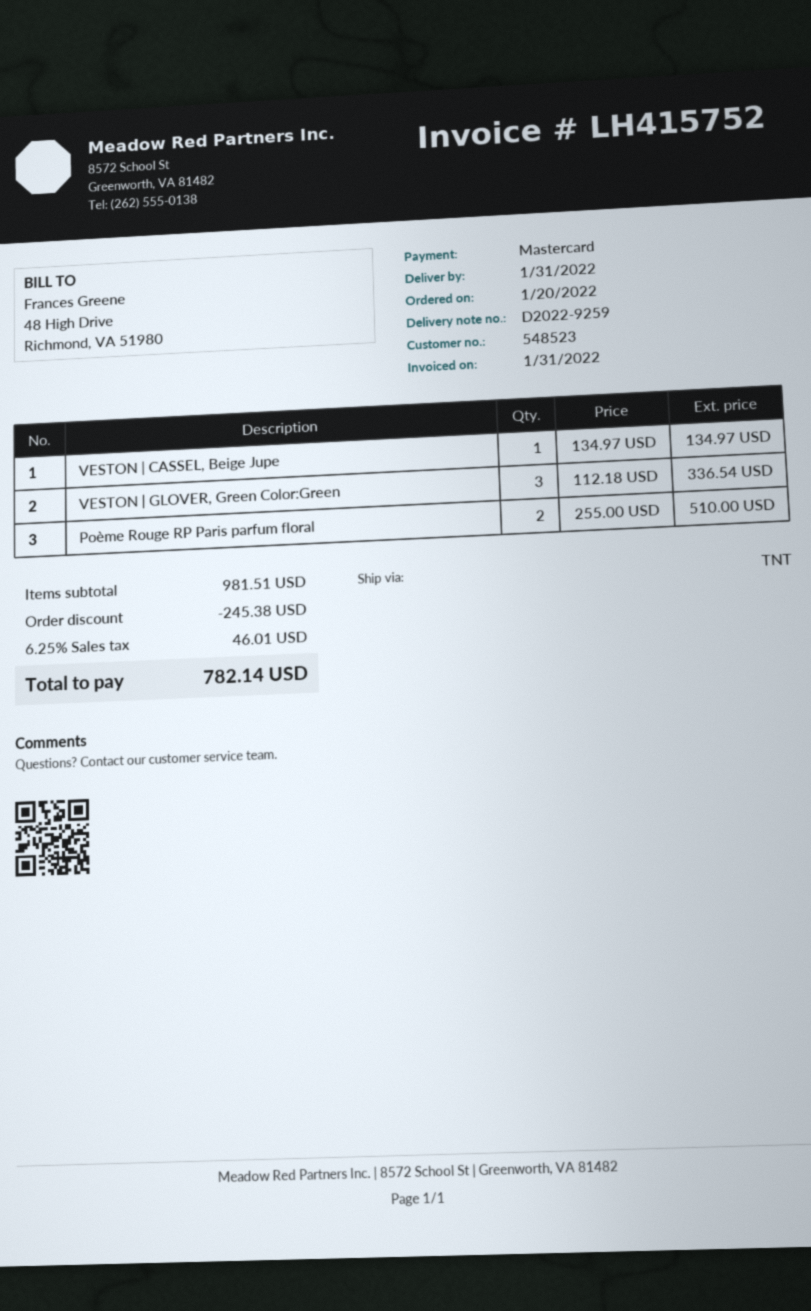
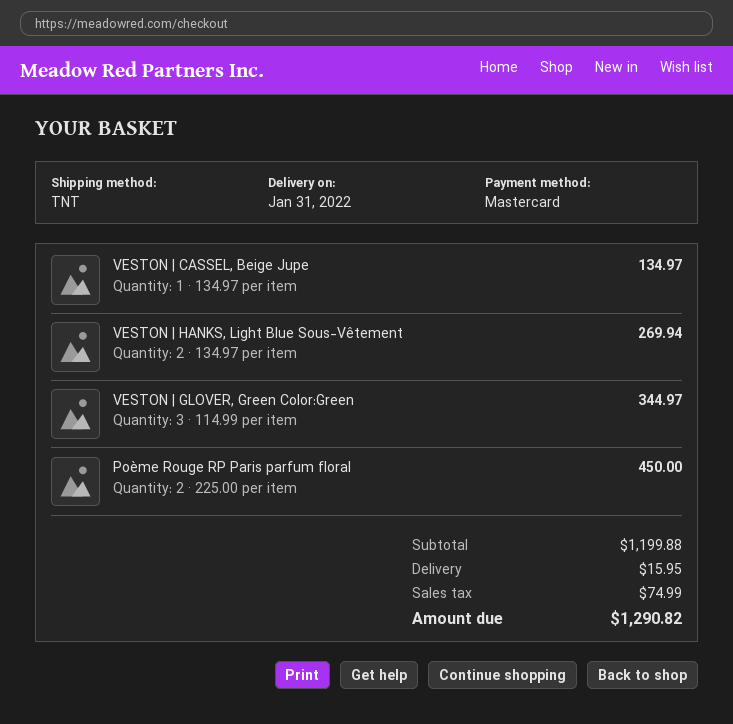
VESTON | GLOVER, Green Color:Green: 3 x 112.18 = 336.54 -> 3 x 114.99 = 344.97
Poème Rouge RP Paris parfum floral: 2 x 255.00 = 510.00 -> 2 x 225.00 = 450.00
VESTON | HANKS, Light Blue Sous-Vêtement: none -> 2 x 134.97 = 269.94
subtotal: 981.51 -> 1199.88
discount: 245.38 -> none
shipping: none -> 15.95
tax: 46.01 -> 74.99
total: 782.14 -> 1290.82

